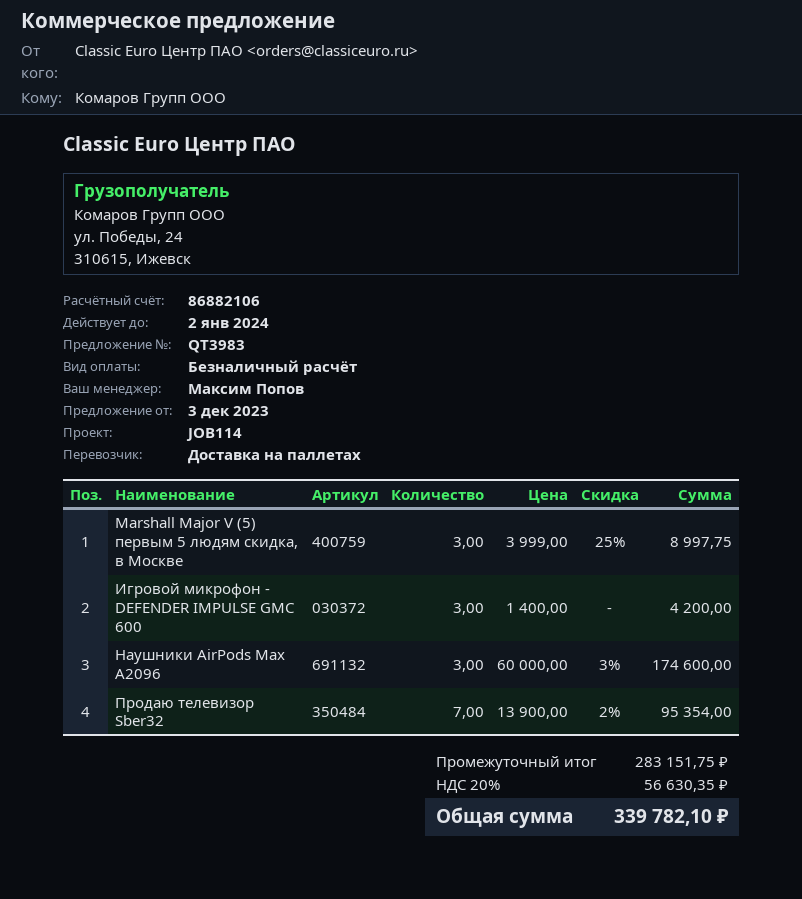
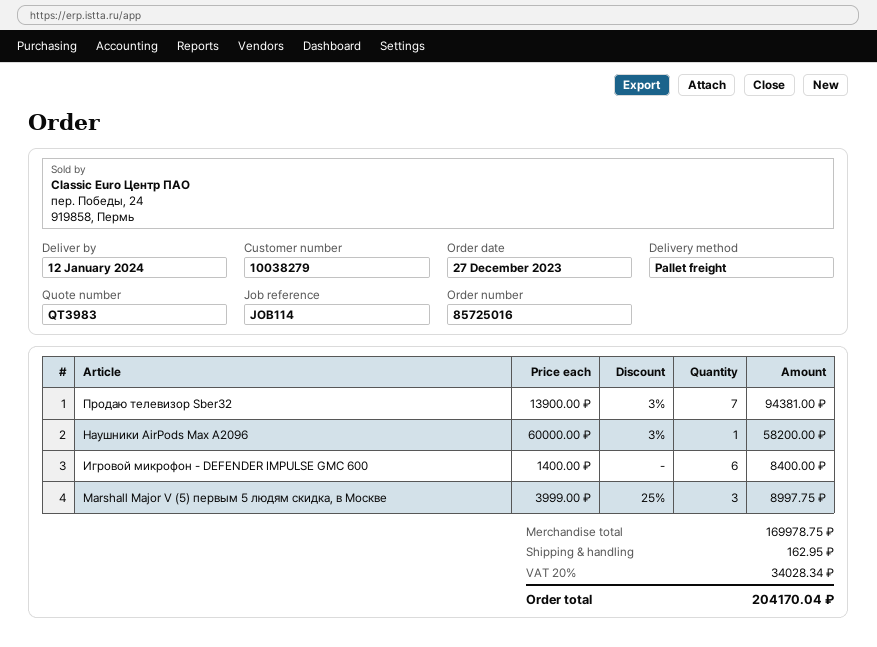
Игровой микрофон - DEFENDER IMPULSE GMC 600: 3 x 1400.00 = 4200.00 -> 6 x 1400.00 = 8400.00
Наушники AirPods Max A2096: 3 x 60000.00 - 3% = 174600.00 -> 1 x 60000.00 - 3% = 58200.00
Продаю телевизор Sber32: 7 x 13900.00 - 2% = 95354.00 -> 7 x 13900.00 - 3% = 94381.00
subtotal: 283151.75 -> 169978.75
shipping: none -> 162.95
tax: 20% = 56630.35 -> 20% = 34028.34
total: 339782.10 -> 204170.04

